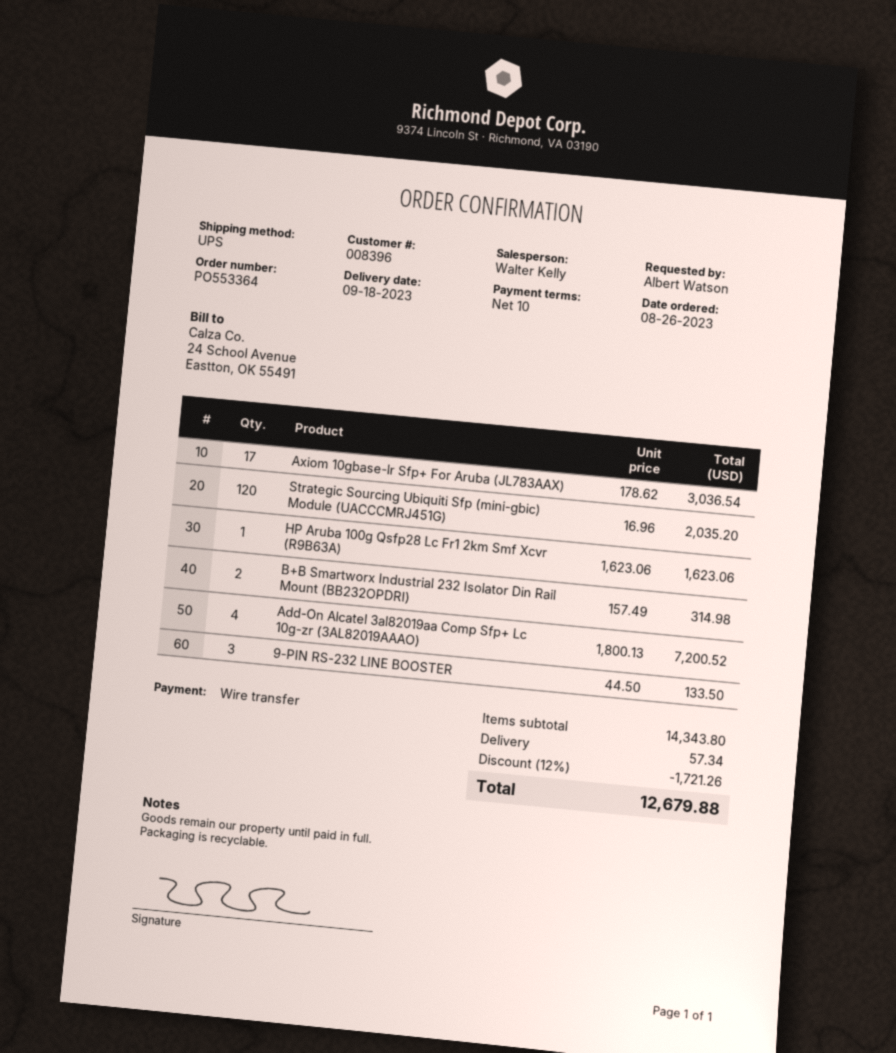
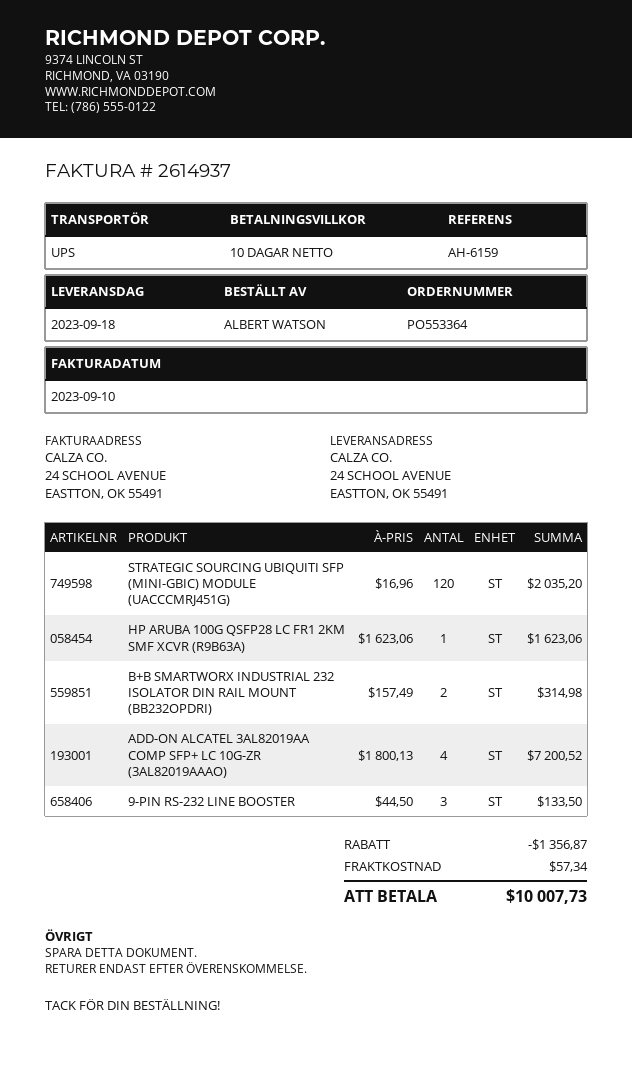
Axiom 10gbase-lr Sfp+ For Aruba (JL783AAX): 17 x 178.62 = 3036.54 -> none
discount: 1721.26 -> 1356.87
total: 12679.88 -> 10007.73

